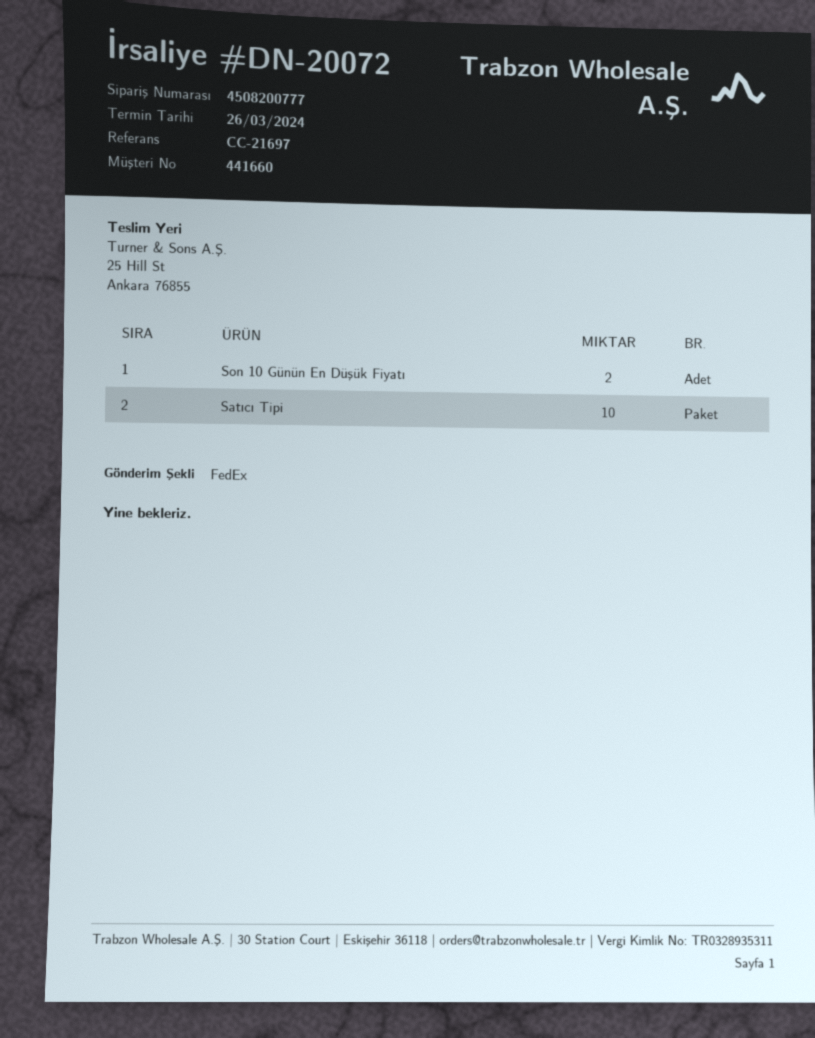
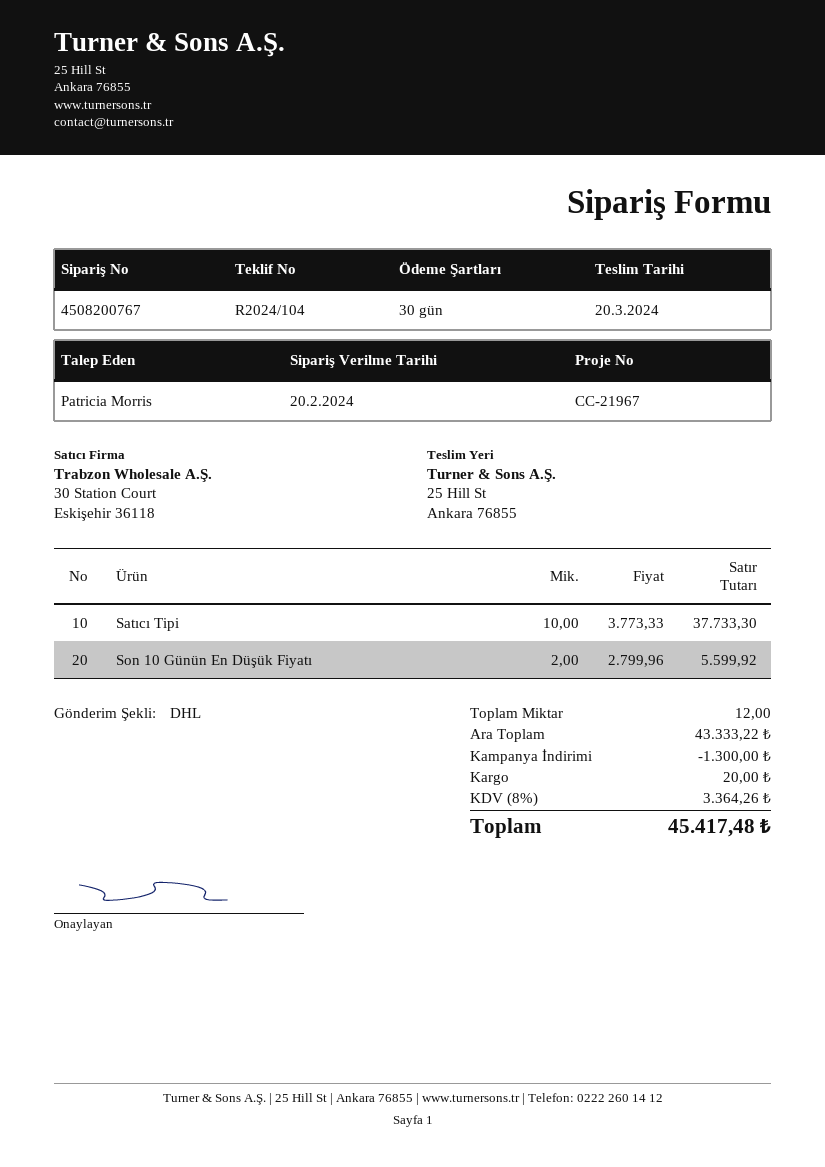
order number: 4508200777 -> 4508200767
delivery date: 2024-03-26 -> 2024-03-20
reference: CC-21697 -> CC-21967
shipping method: FedEx -> DHL

